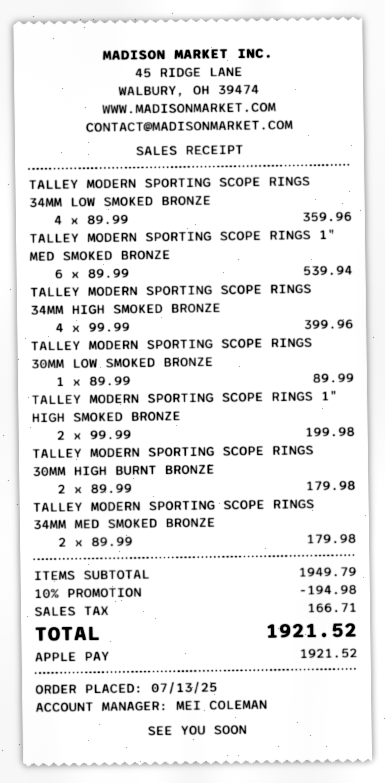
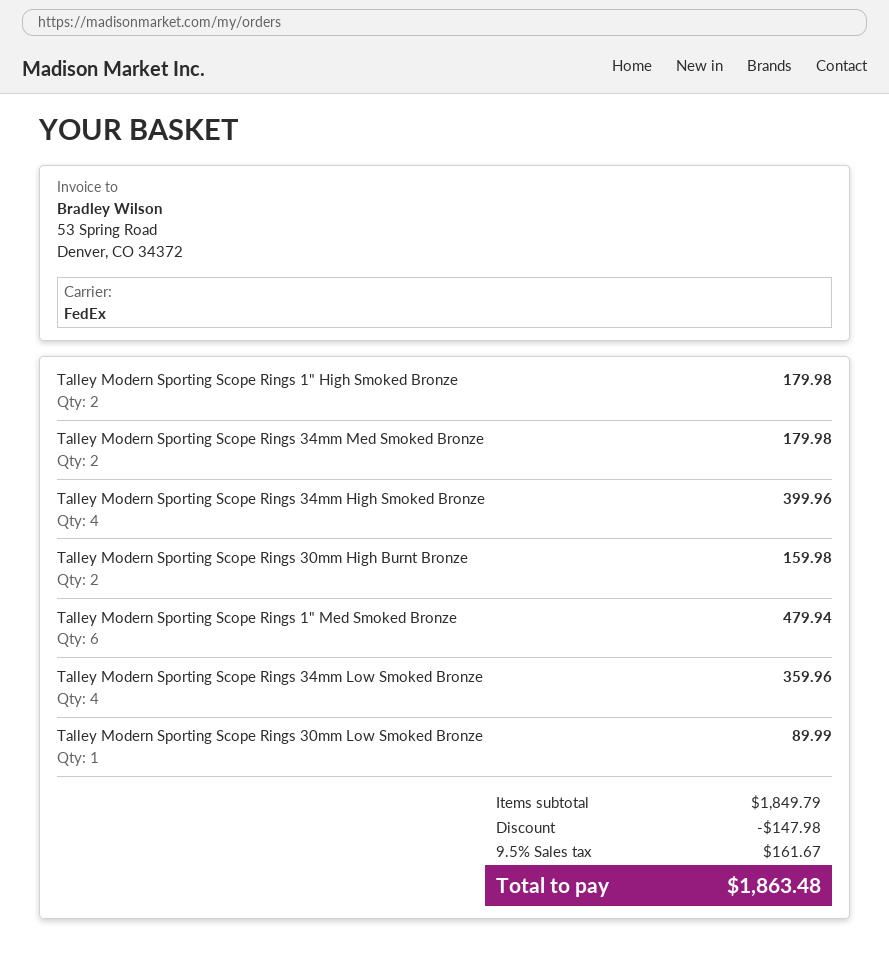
TALLEY MODERN SPORTING SCOPE RINGS 1" MED SMOKED BRONZE: 6 for 539.94 -> 6 for 479.94
TALLEY MODERN SPORTING SCOPE RINGS 1" HIGH SMOKED BRONZE: 2 for 199.98 -> 2 for 179.98
TALLEY MODERN SPORTING SCOPE RINGS 30MM HIGH BURNT BRONZE: 2 for 179.98 -> 2 for 159.98
subtotal: 1949.79 -> 1849.79
discount: 194.98 -> 147.98
tax: 166.71 -> 161.67
total: 1921.52 -> 1863.48

